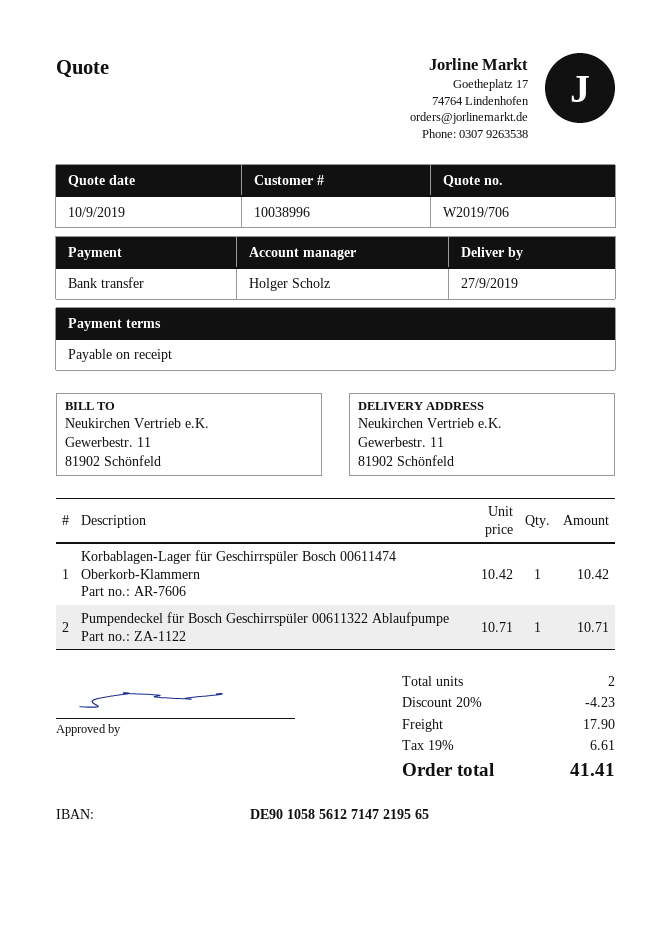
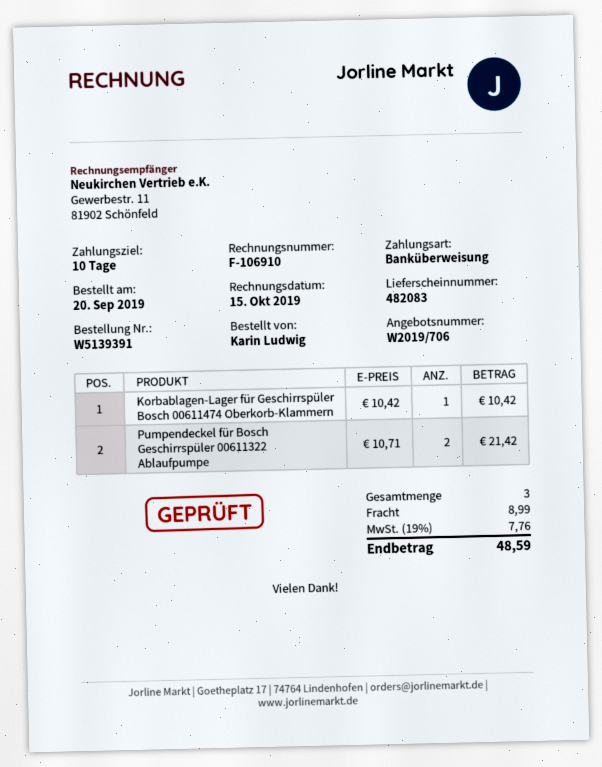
payment terms: on receipt -> 10 days
Pumpendeckel für Bosch Geschirrspüler 00611322 Ablaufpumpe: 1 x 10.71 = 10.71 -> 2 x 10.71 = 21.42
total quantity: 2 -> 3
discount: 20% = 4.23 -> none
shipping: 17.90 -> 8.99
tax: 19% = 6.61 -> 19% = 7.76
total: 41.41 -> 48.59

